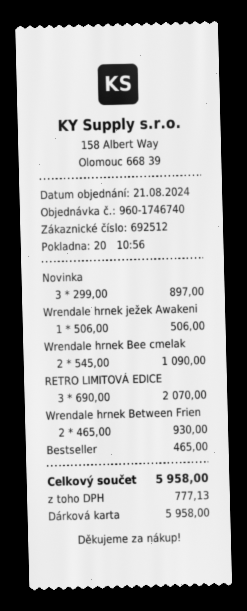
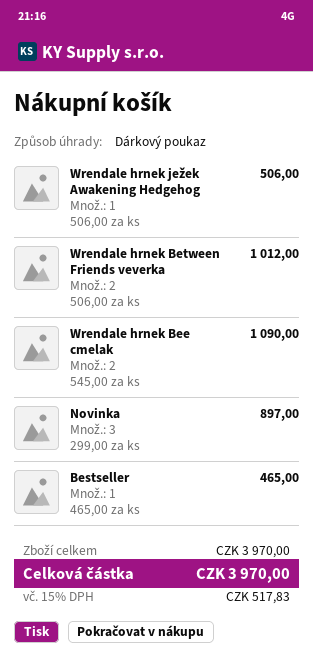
RETRO LIMITOVÁ EDICE: 3 x 690.00 = 2070.00 -> none
Wrendale hrnek Between Frien: 2 x 465.00 = 930.00 -> 2 x 506.00 = 1012.00
tax: 777.13 -> 517.83
total: 5958.00 -> 3970.00

